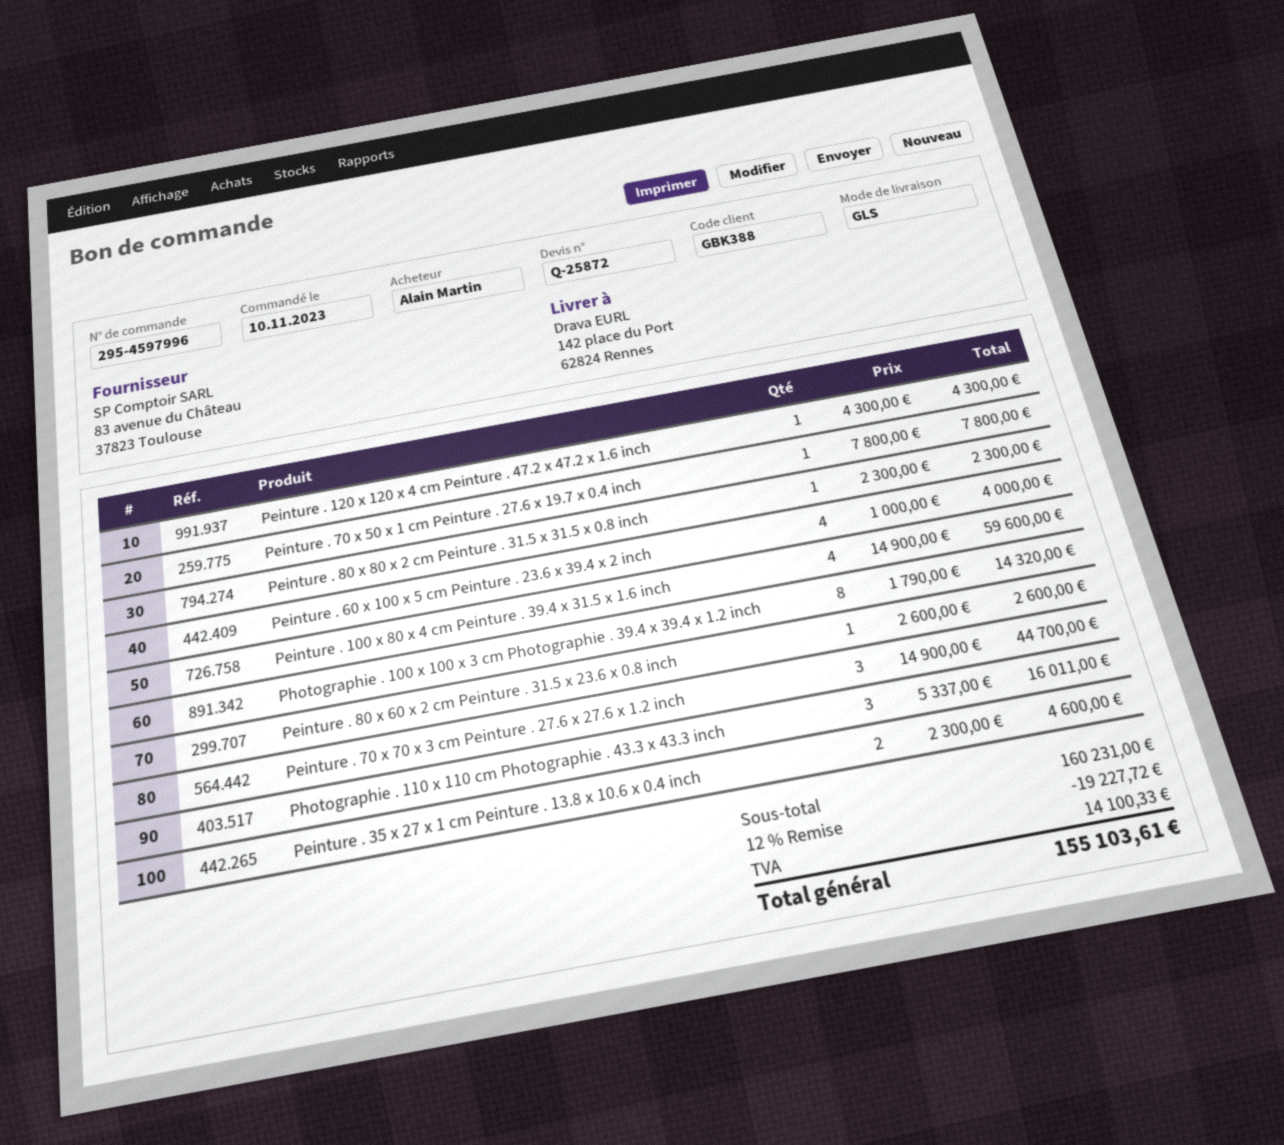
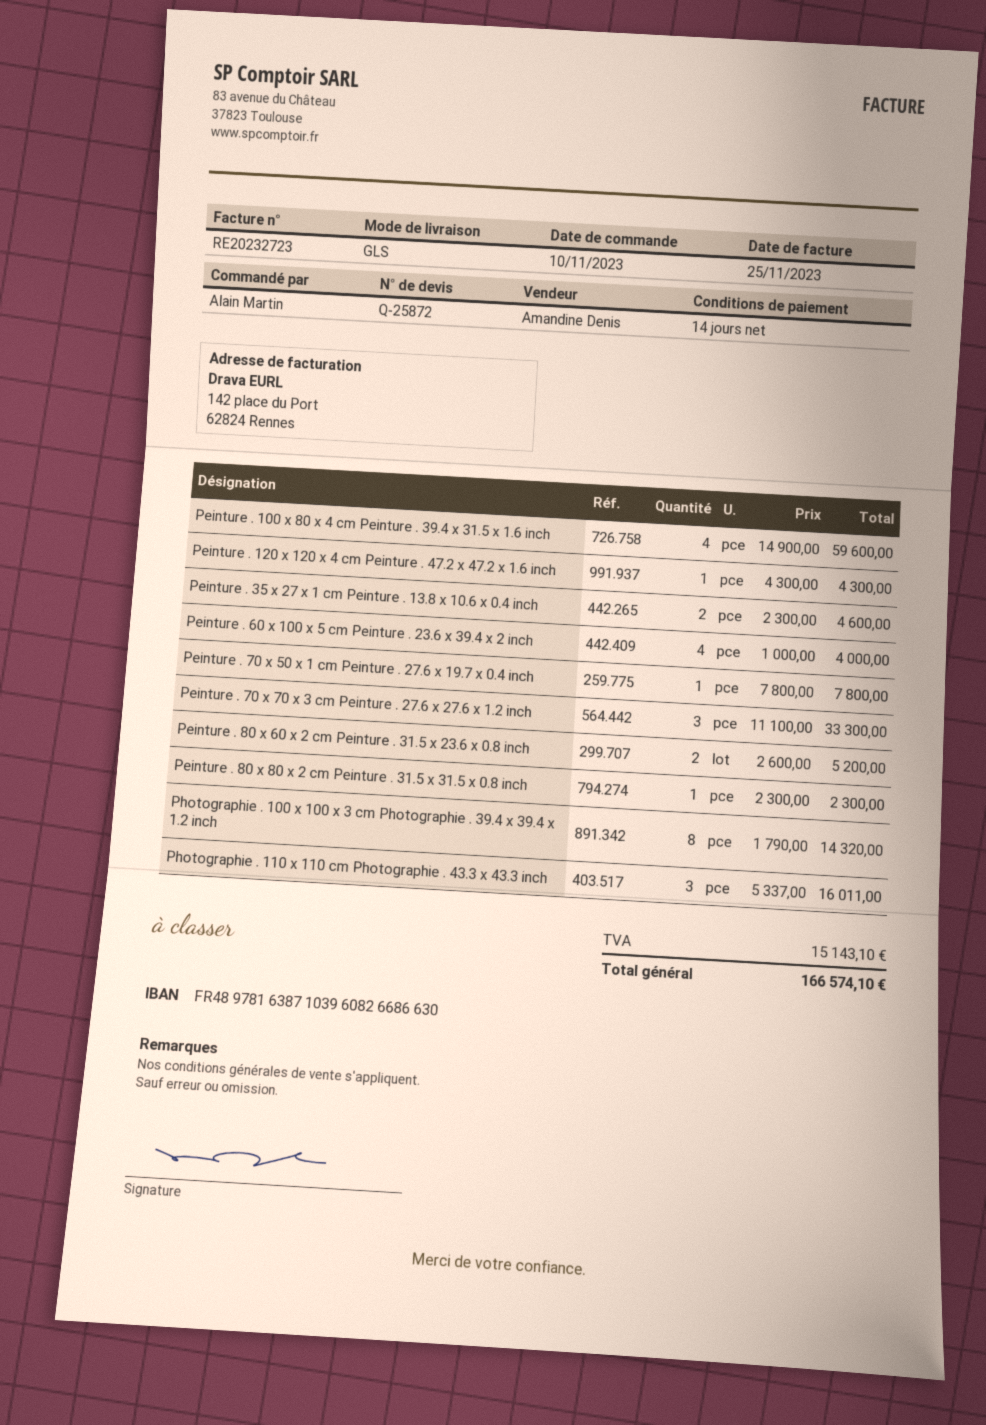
Peinture . 80 x 60 x 2 cm Peinture . 31.5 x 23.6 x 0.8 inch: 1 x 2600.00 = 2600.00 -> 2 x 2600.00 = 5200.00
Peinture . 70 x 70 x 3 cm Peinture . 27.6 x 27.6 x 1.2 inch: 3 x 14900.00 = 44700.00 -> 3 x 11100.00 = 33300.00
discount: 12% = 19227.72 -> none
tax: 14100.33 -> 15143.10
total: 155103.61 -> 166574.10

